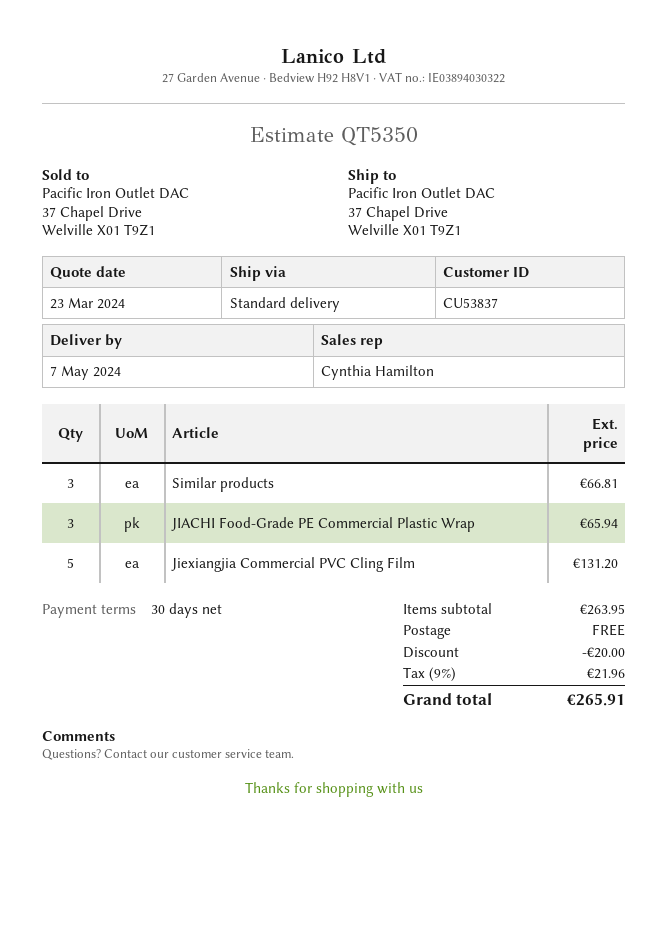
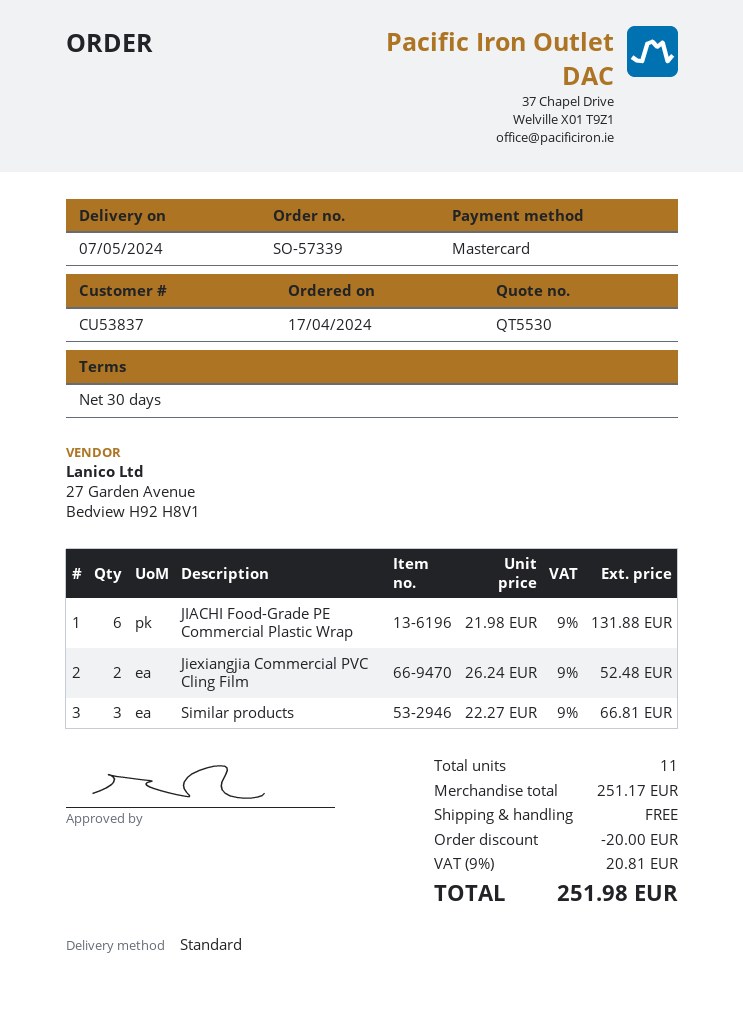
quote number: QT5350 -> QT5530
JIACHI Food-Grade PE Commercial Plastic Wrap: 3 for 65.94 -> 6 for 131.88
Jiexiangjia Commercial PVC Cling Film: 5 for 131.20 -> 2 for 52.48
subtotal: 263.95 -> 251.17
tax: 9% = 21.96 -> 9% = 20.81
total: 265.91 -> 251.98

